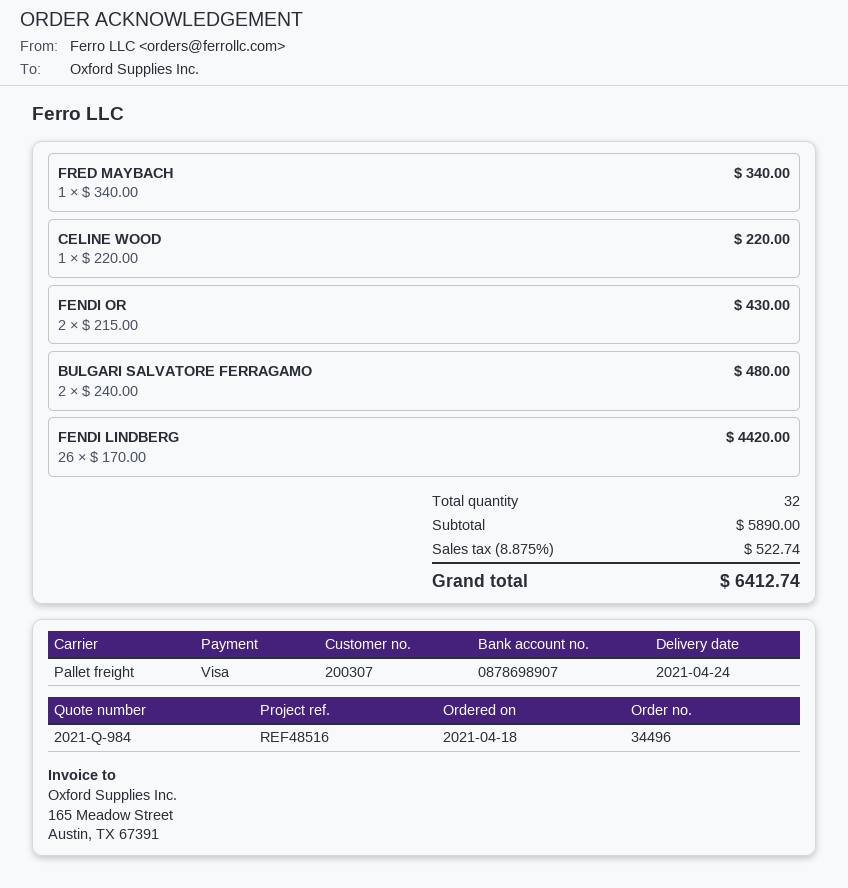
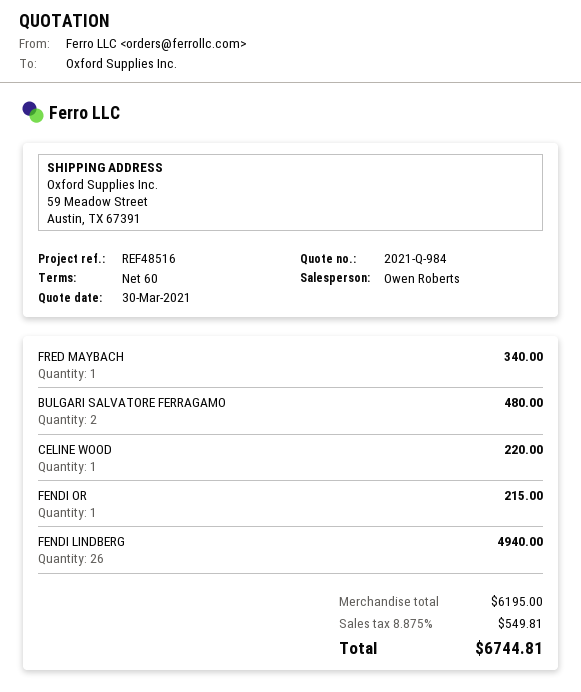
FENDI OR: 2 for 430.00 -> 1 for 215.00
FENDI LINDBERG: 26 for 4420.00 -> 26 for 4940.00
subtotal: 5890.00 -> 6195.00
tax: 8.875% = 522.74 -> 8.875% = 549.81
total: 6412.74 -> 6744.81

